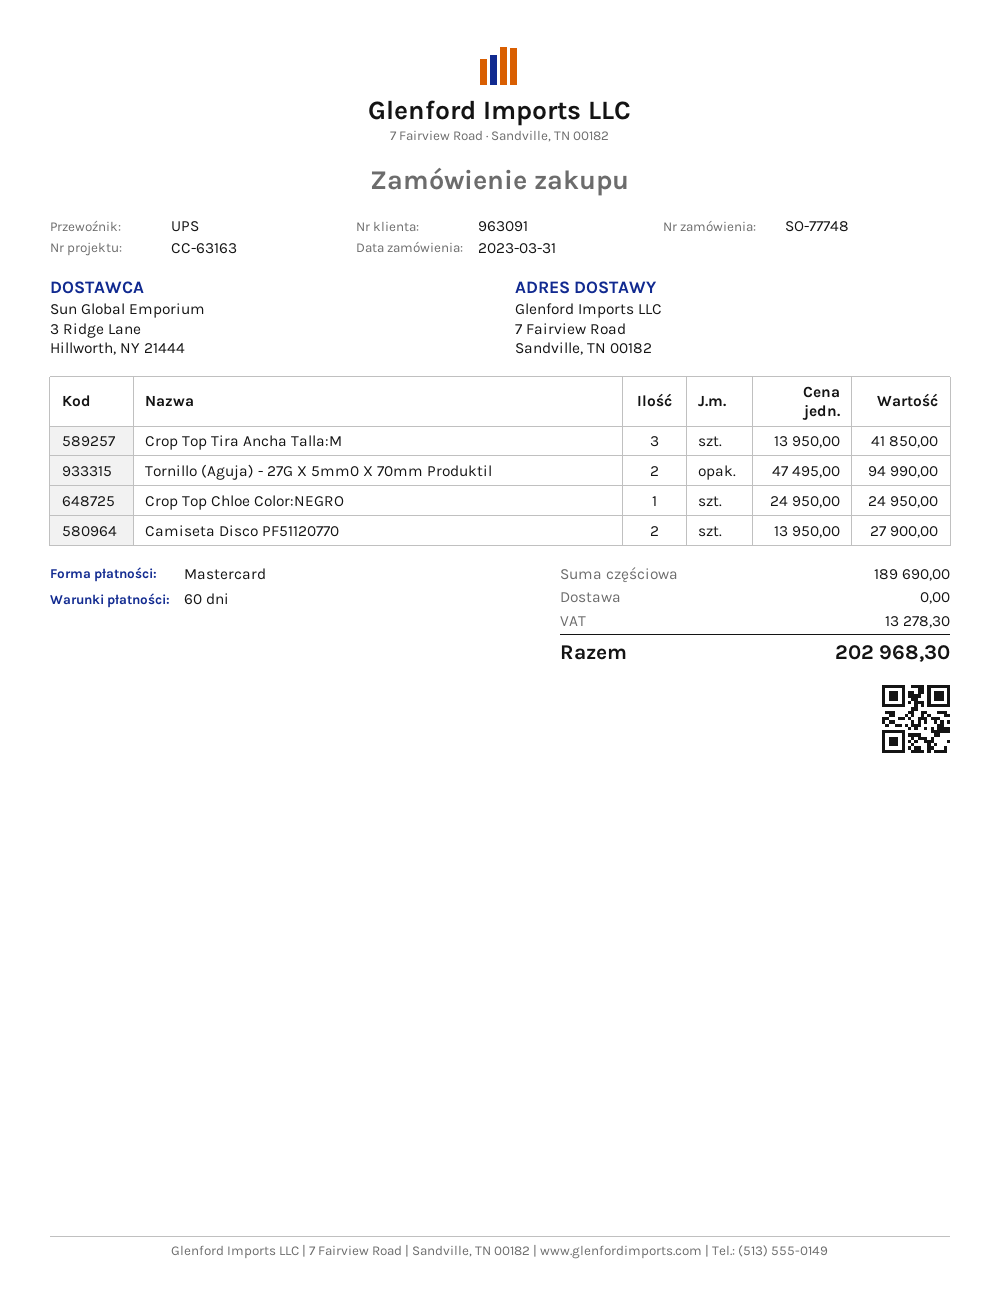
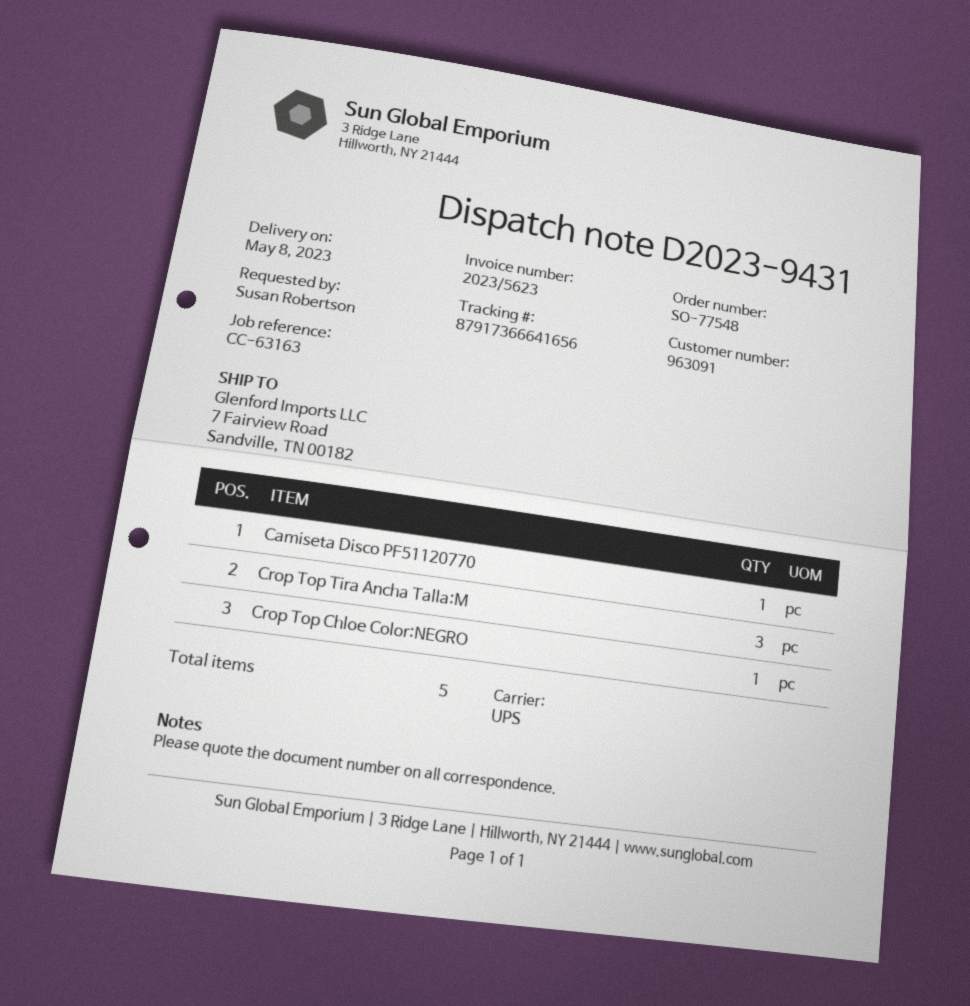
order number: SO-77748 -> SO-77548
Tornillo (Aguja) - 27G X 5mm0 X 70mm Produktil: 2 -> none
Camiseta Disco PF51120770: 2 -> 1

